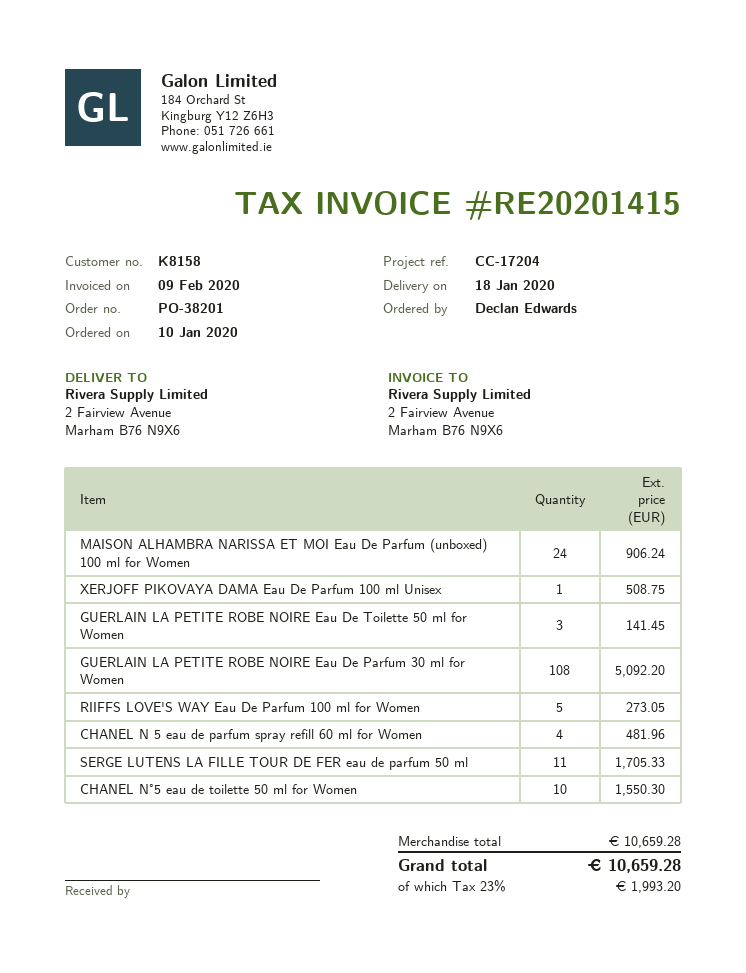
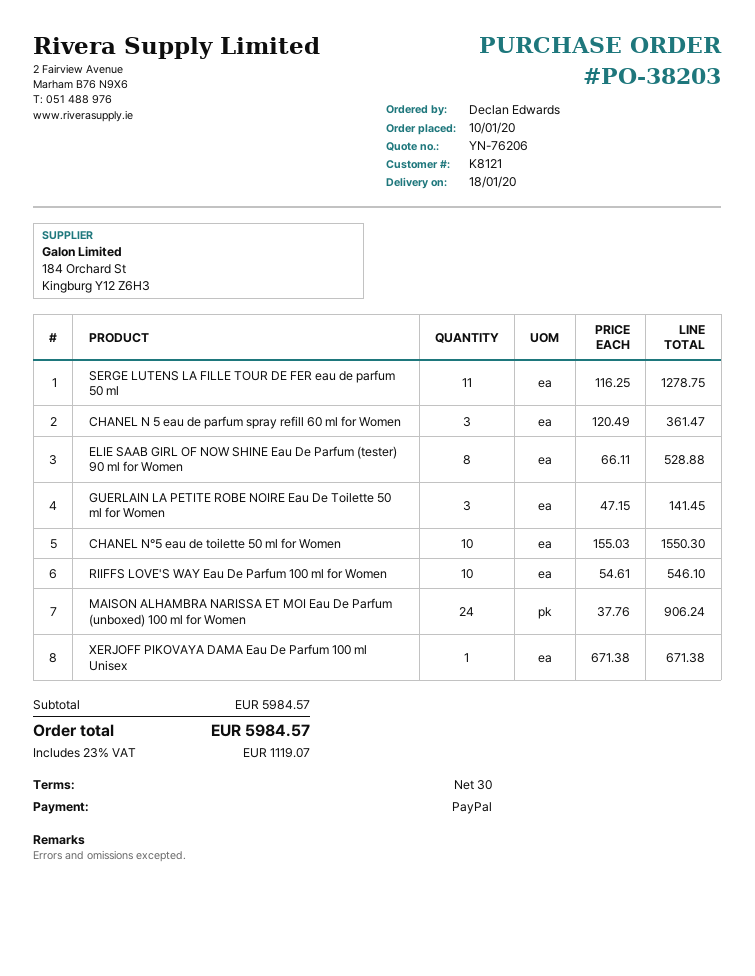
order number: PO-38201 -> PO-38203
customer number: K8158 -> K8121
XERJOFF PIKOVAYA DAMA Eau De Parfum 100 ml Unisex: 1 for 508.75 -> 1 for 671.38
GUERLAIN LA PETITE ROBE NOIRE Eau De Parfum 30 ml for Women: 108 for 5092.20 -> none
RIIFFS LOVE'S WAY Eau De Parfum 100 ml for Women: 5 for 273.05 -> 10 for 546.10
CHANEL N 5 eau de parfum spray refill 60 ml for Women: 4 for 481.96 -> 3 for 361.47
SERGE LUTENS LA FILLE TOUR DE FER eau de parfum 50 ml: 11 for 1705.33 -> 11 for 1278.75
ELIE SAAB GIRL OF NOW SHINE Eau De Parfum (tester) 90 ml for Women: none -> 8 for 528.88
subtotal: 10659.28 -> 5984.57
tax: 23% = 1993.20 -> 23% = 1119.07
total: 10659.28 -> 5984.57

